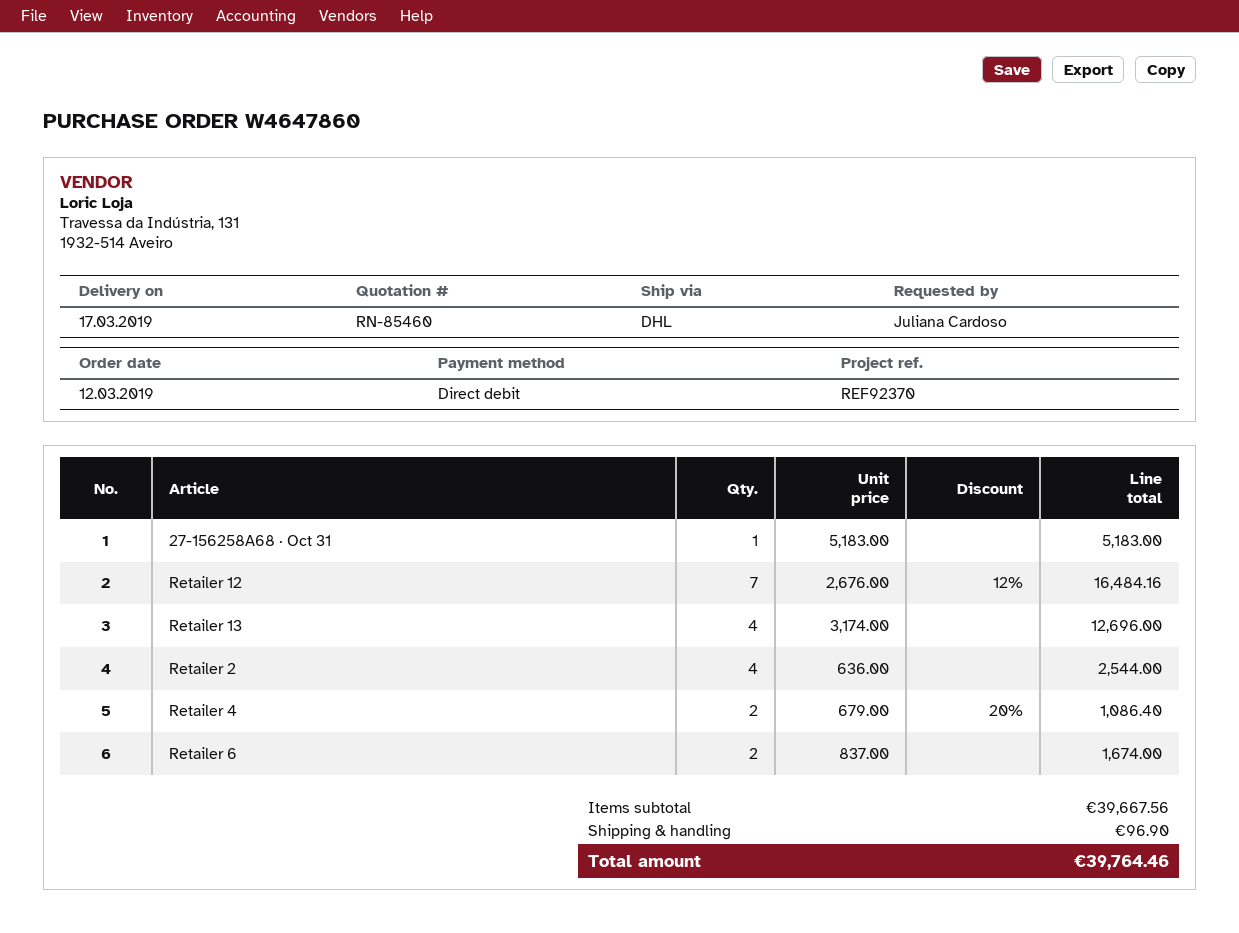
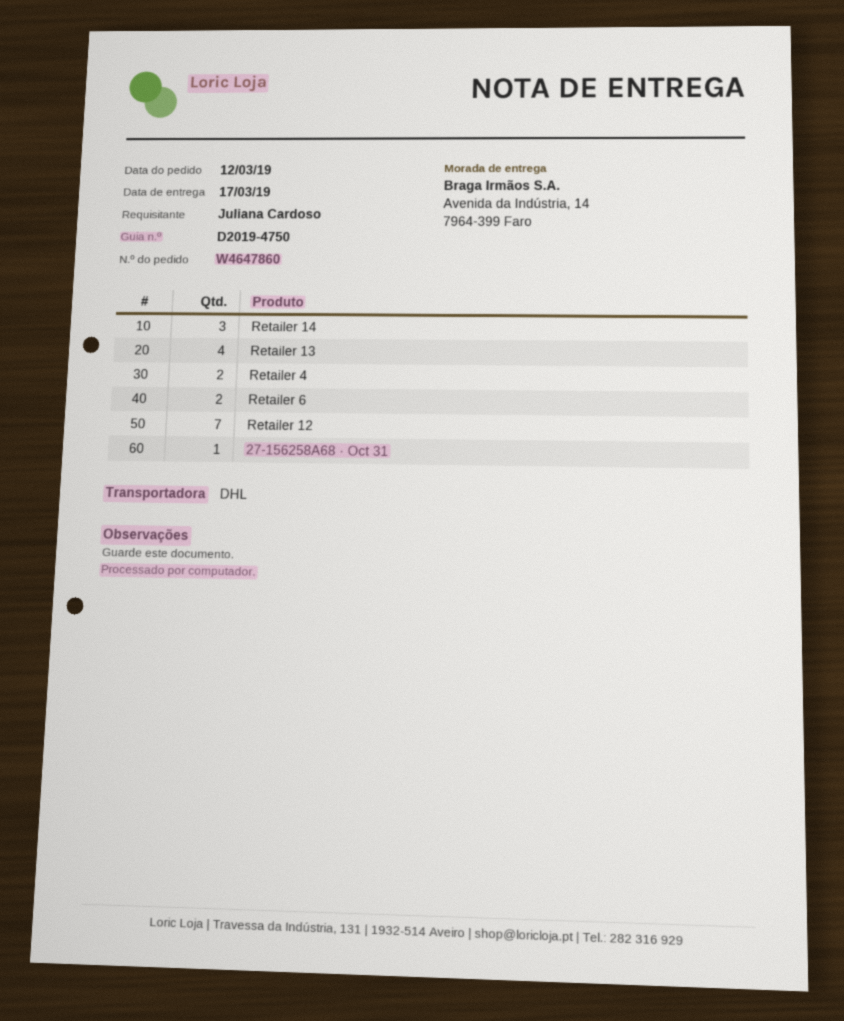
Retailer 2: 4 -> none
Retailer 14: none -> 3

